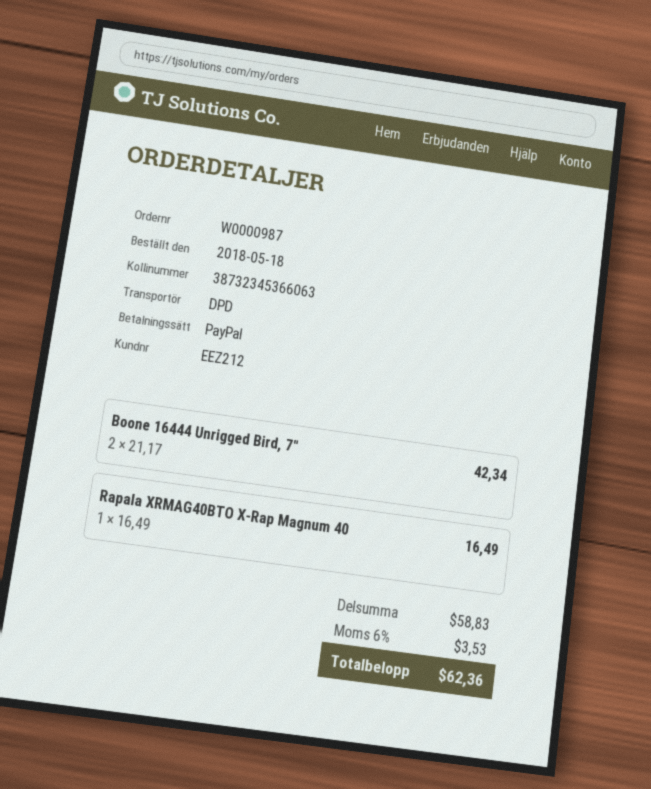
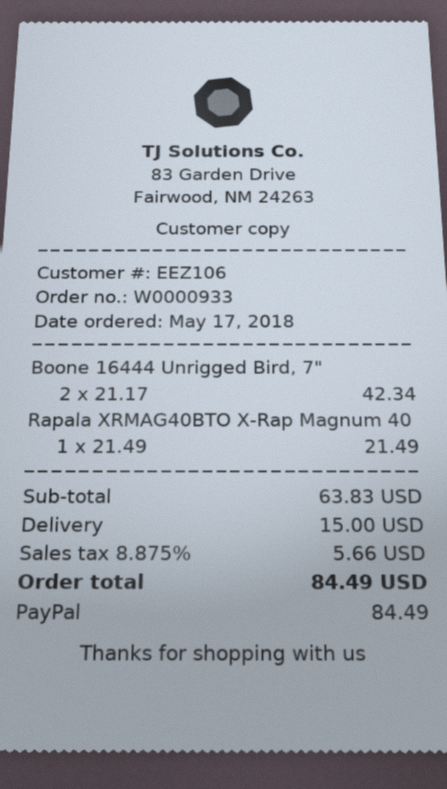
order number: W0000987 -> W0000933
order date: 2018-05-18 -> 2018-05-17
customer number: EEZ212 -> EEZ106
Rapala XRMAG40BTO X-Rap Magnum 40: 1 x 16.49 = 16.49 -> 1 x 21.49 = 21.49
subtotal: 58.83 -> 63.83
shipping: none -> 15.00
tax: 6% = 3.53 -> 8.875% = 5.66
total: 62.36 -> 84.49

